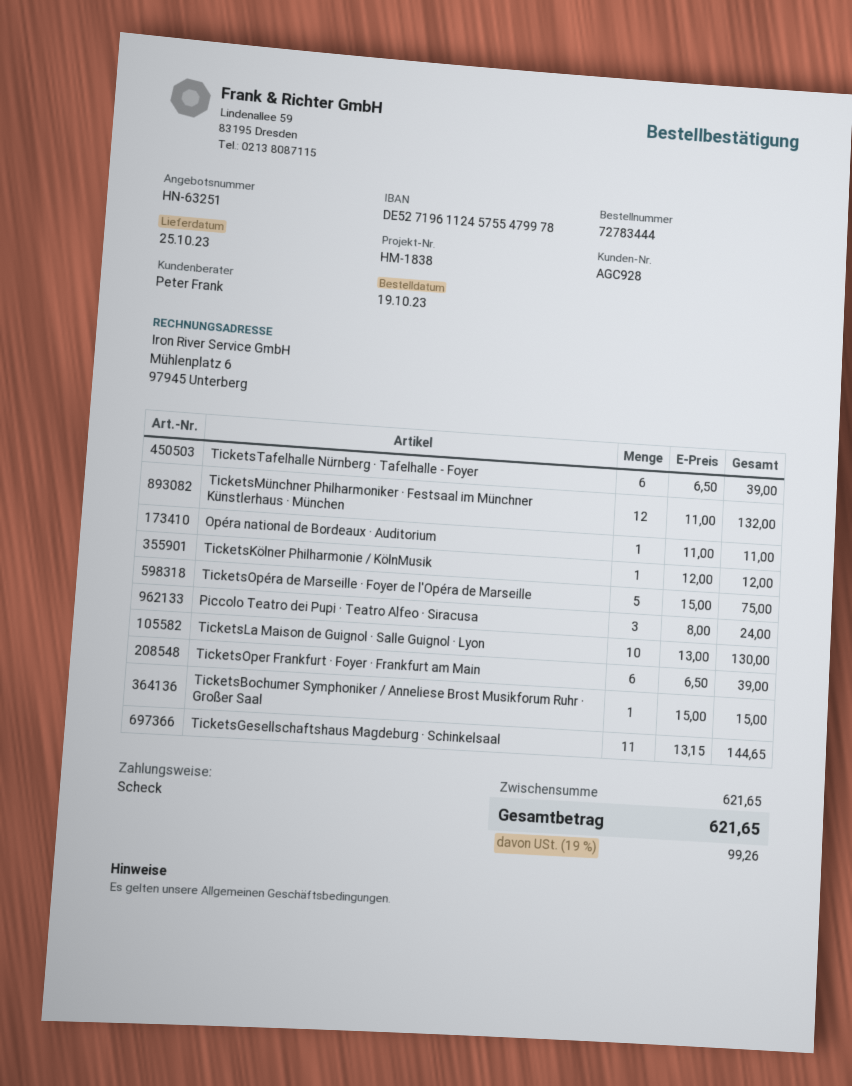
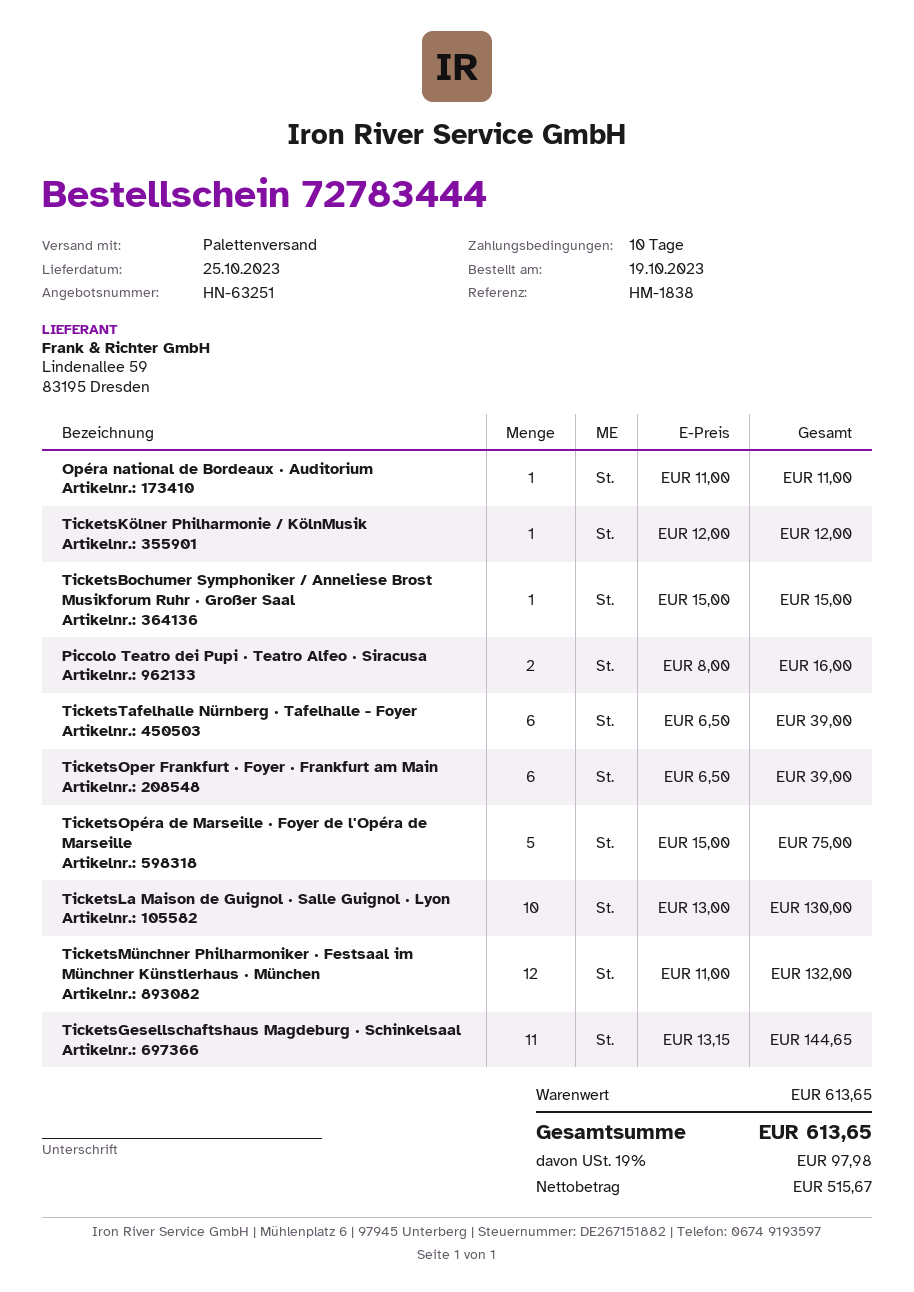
Piccolo Teatro dei Pupi · Teatro Alfeo · Siracusa: 3 x 8.00 = 24.00 -> 2 x 8.00 = 16.00
subtotal: 621.65 -> 613.65
tax: 19% = 99.26 -> 19% = 97.98
total: 621.65 -> 613.65

